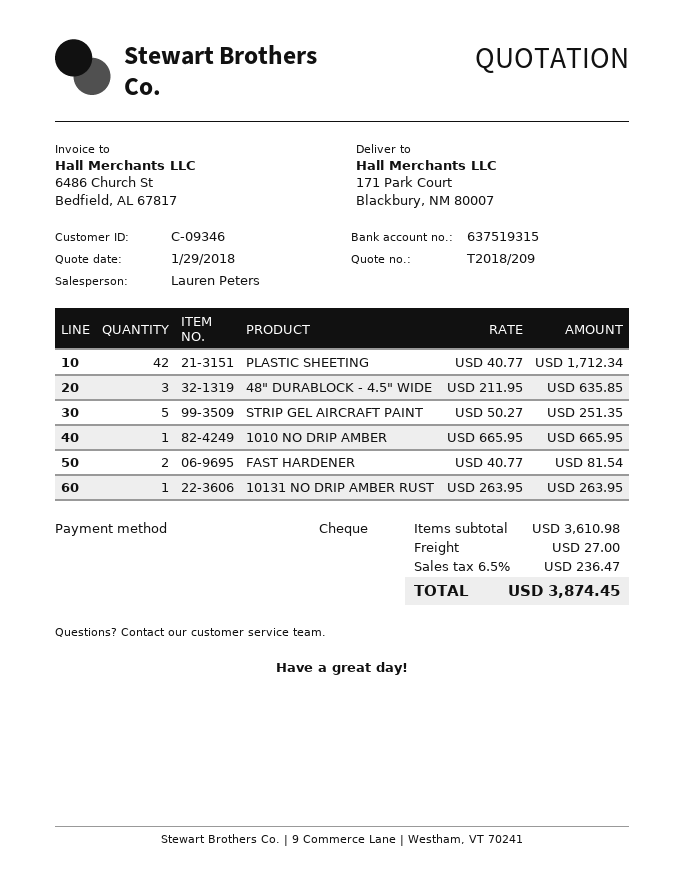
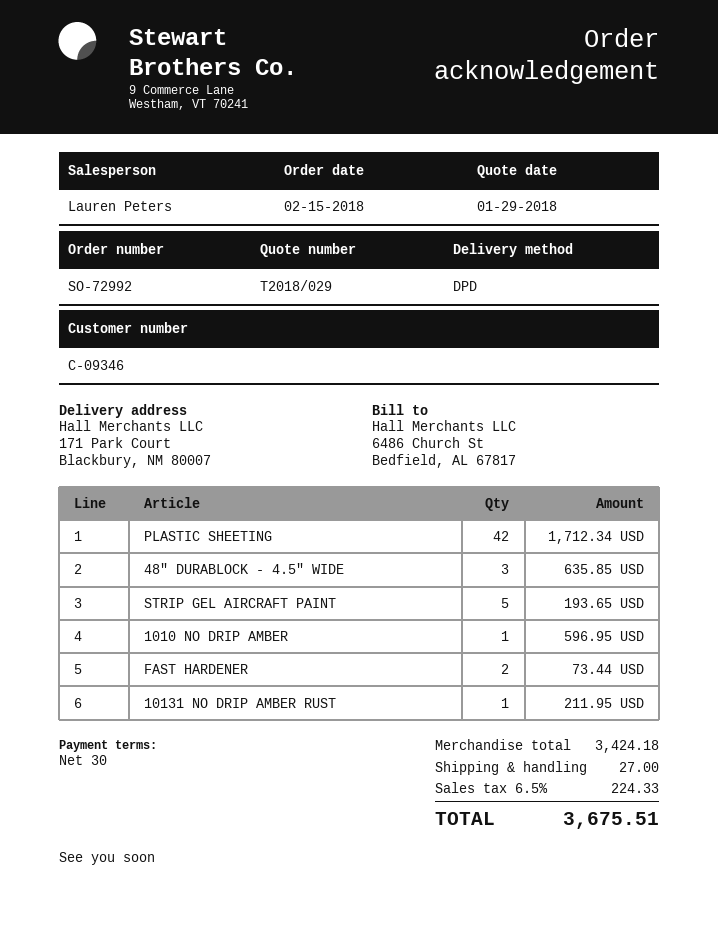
quote number: T2018/209 -> T2018/029
STRIP GEL AIRCRAFT PAINT: 5 for 251.35 -> 5 for 193.65
1010 NO DRIP AMBER: 1 for 665.95 -> 1 for 596.95
FAST HARDENER: 2 for 81.54 -> 2 for 73.44
10131 NO DRIP AMBER RUST: 1 for 263.95 -> 1 for 211.95
subtotal: 3610.98 -> 3424.18
tax: 6.5% = 236.47 -> 6.5% = 224.33
total: 3874.45 -> 3675.51

